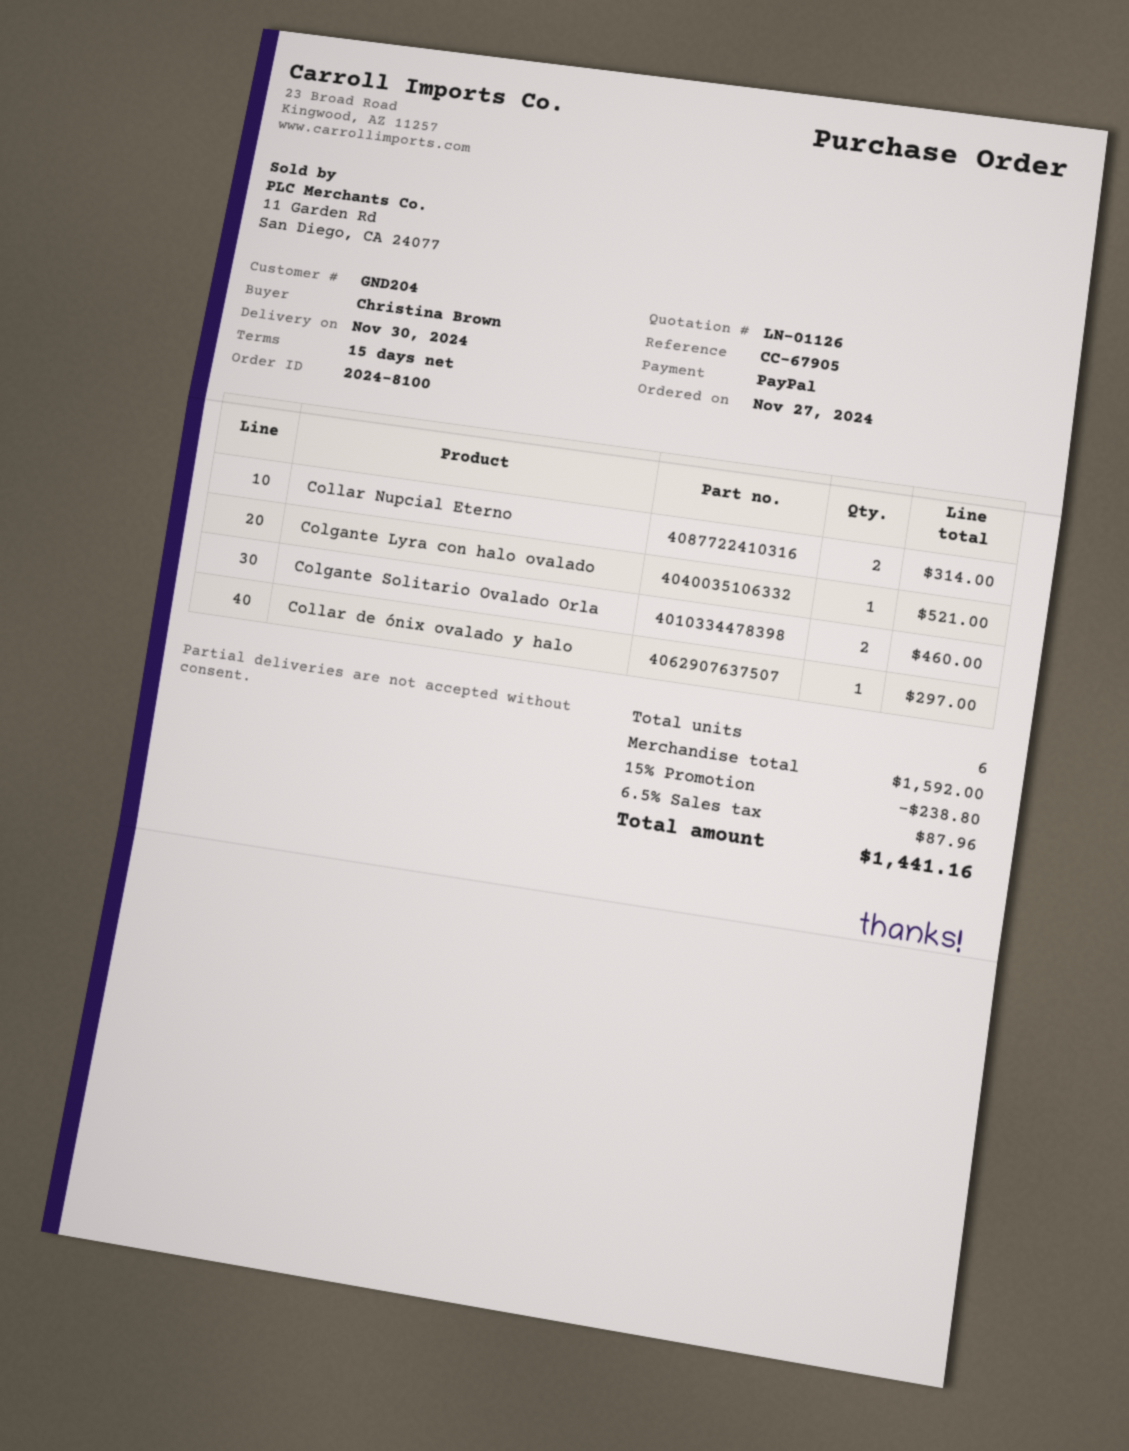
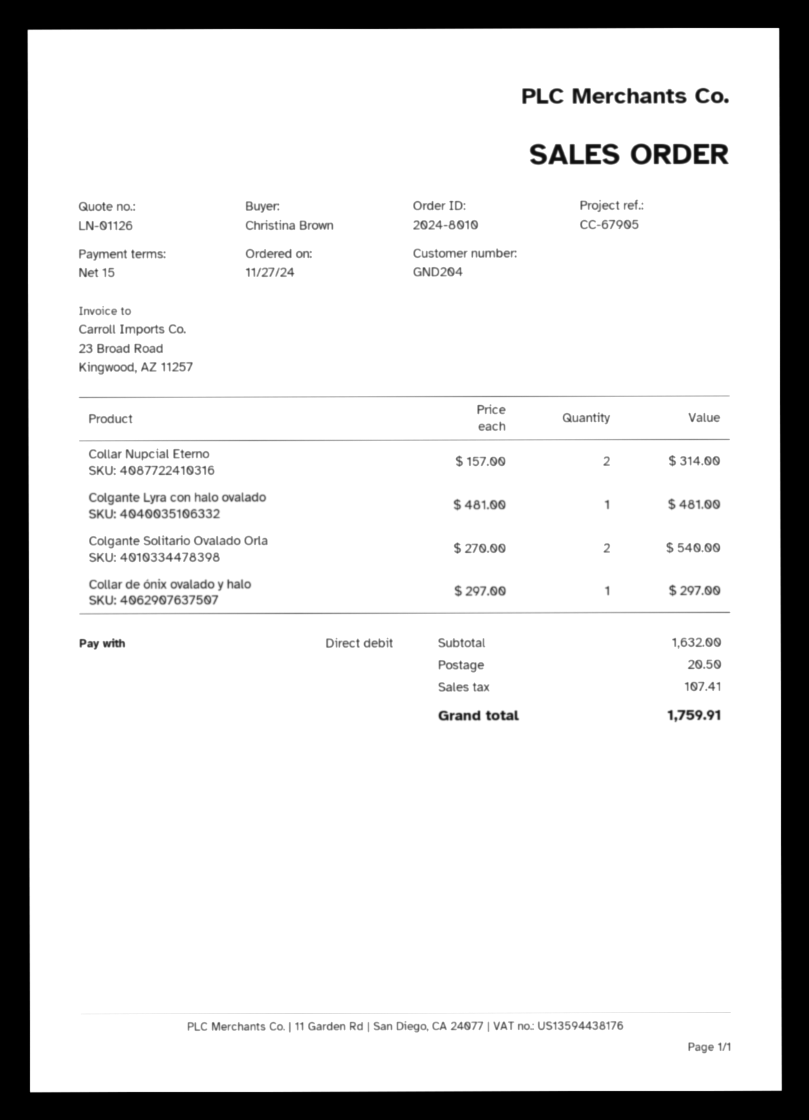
order number: 2024-8100 -> 2024-8010
payment method: PayPal -> direct debit
Colgante Lyra con halo ovalado: 1 for 521.00 -> 1 for 481.00
Colgante Solitario Ovalado Orla: 2 for 460.00 -> 2 for 540.00
subtotal: 1592.00 -> 1632.00
discount: 15% = 238.80 -> none
shipping: none -> 20.50
tax: 87.96 -> 107.41
total: 1441.16 -> 1759.91

